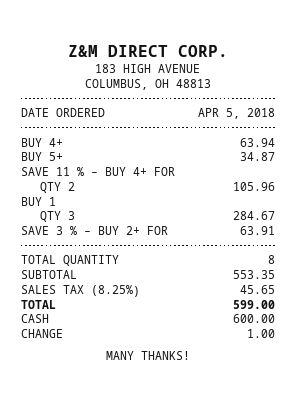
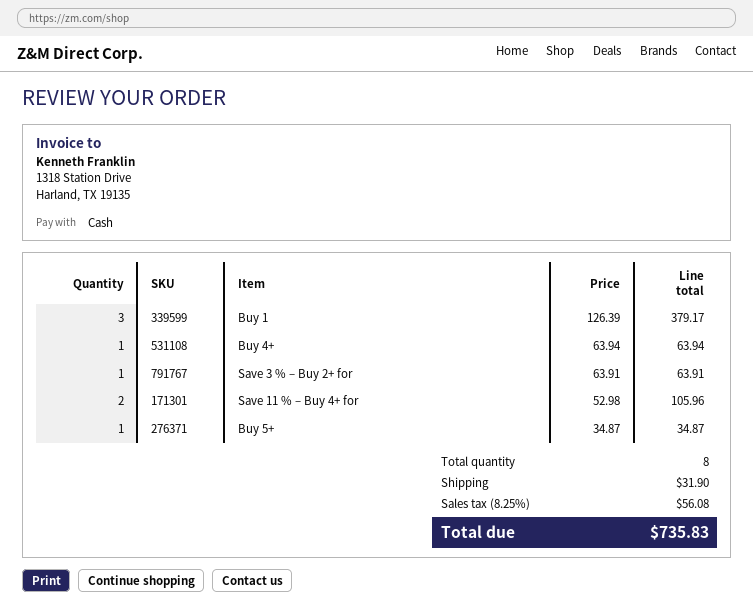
BUY 1: 3 for 284.67 -> 3 for 379.17
shipping: none -> 31.90
tax: 8.25% = 45.65 -> 8.25% = 56.08
total: 599.00 -> 735.83

